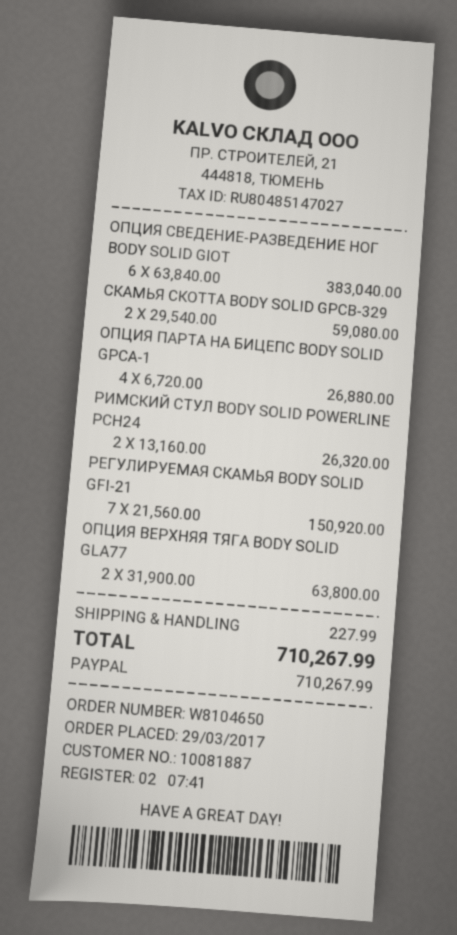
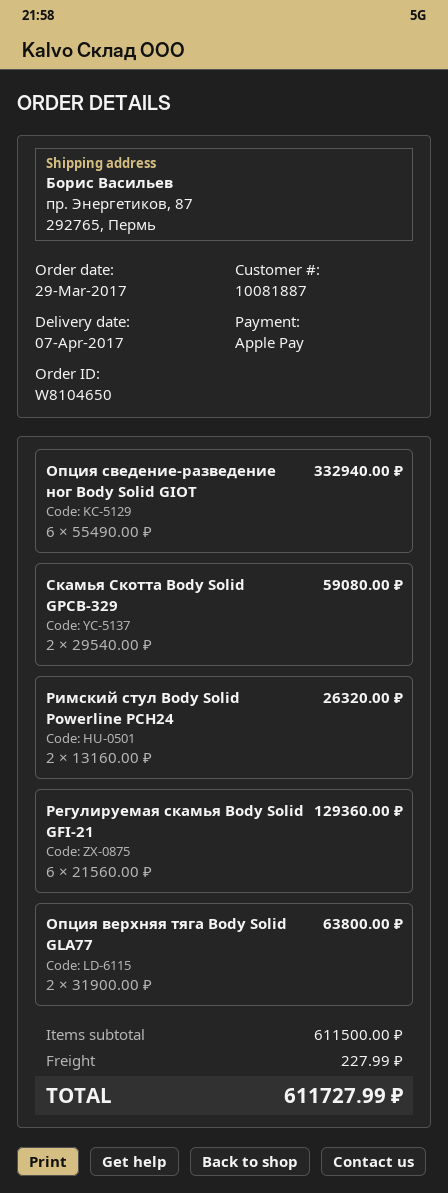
payment method: PayPal -> Apple Pay
ОПЦИЯ СВЕДЕНИЕ-РАЗВЕДЕНИЕ НОГ BODY SOLID GIOT: 6 x 63840.00 = 383040.00 -> 6 x 55490.00 = 332940.00
ОПЦИЯ ПАРТА НА БИЦЕПС BODY SOLID GPCA-1: 4 x 6720.00 = 26880.00 -> none
РЕГУЛИРУЕМАЯ СКАМЬЯ BODY SOLID GFI-21: 7 x 21560.00 = 150920.00 -> 6 x 21560.00 = 129360.00
total: 710267.99 -> 611727.99

